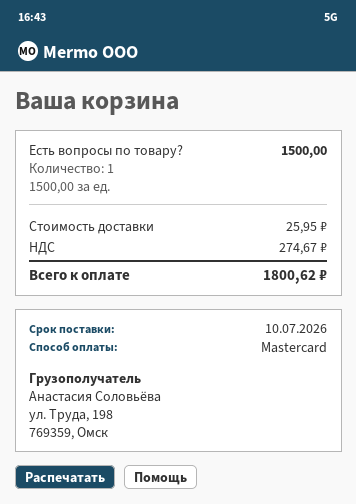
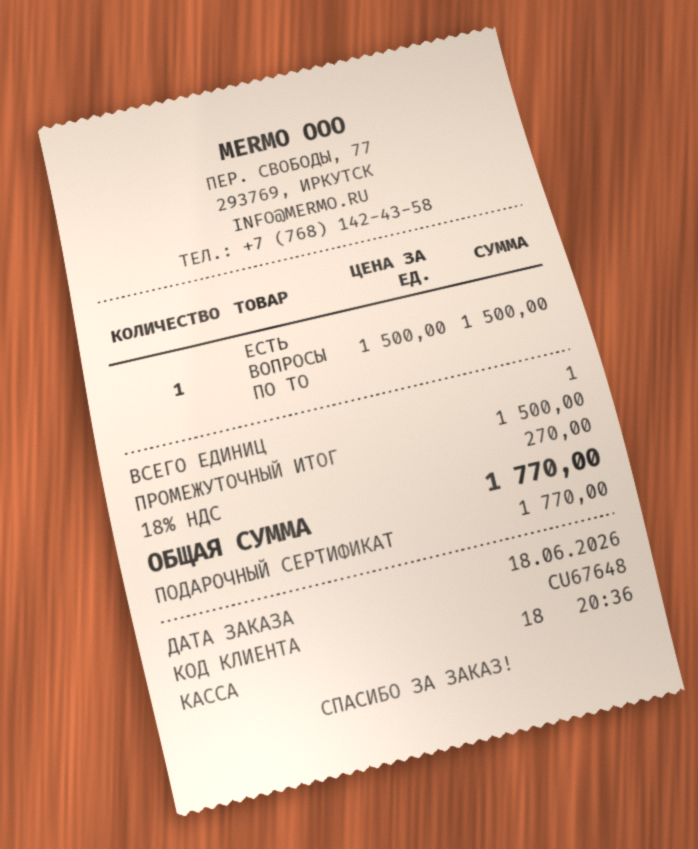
payment method: Mastercard -> gift card
shipping: 25.95 -> none
tax: 274.67 -> 270.00
total: 1800.62 -> 1770.00

